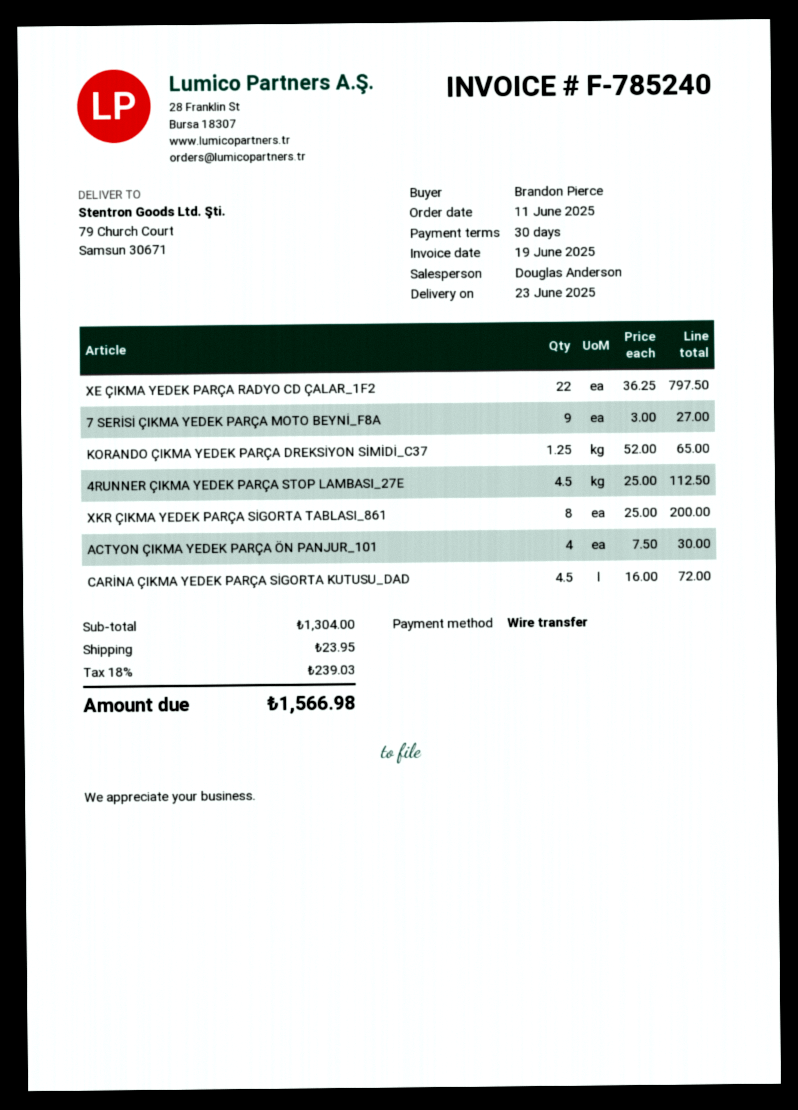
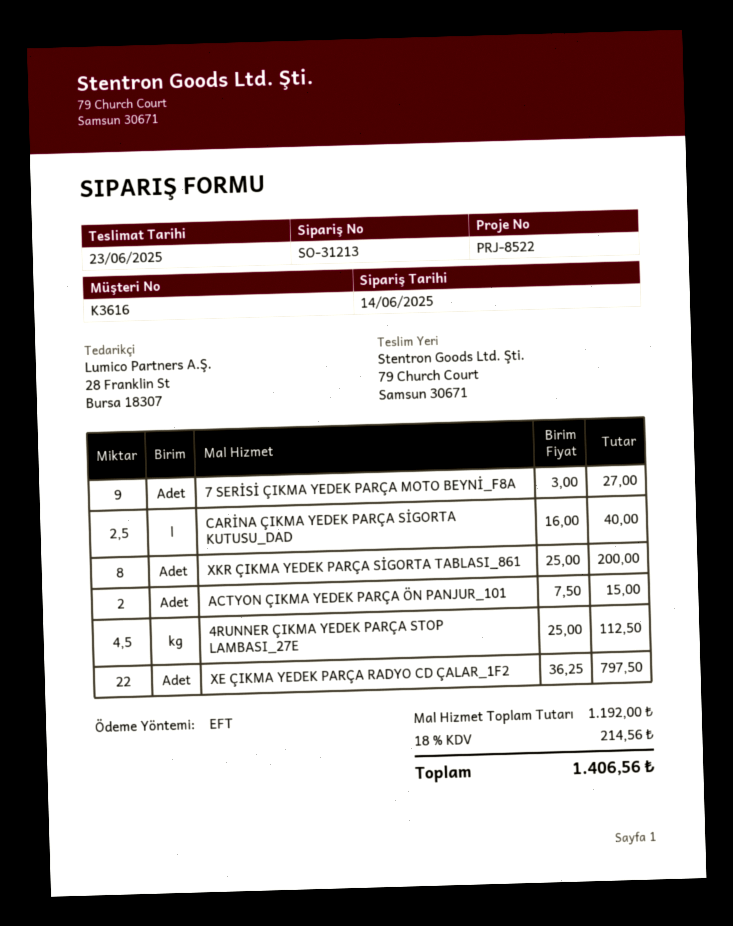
order date: 2025-06-11 -> 2025-06-14
KORANDO ÇIKMA YEDEK PARÇA DREKSİYON SİMİDİ_C37: 1.25 x 52.00 = 65.00 -> none
ACTYON ÇIKMA YEDEK PARÇA ÖN PANJUR_101: 4 x 7.50 = 30.00 -> 2 x 7.50 = 15.00
CARİNA ÇIKMA YEDEK PARÇA SİGORTA KUTUSU_DAD: 4.5 x 16.00 = 72.00 -> 2.5 x 16.00 = 40.00
subtotal: 1304.00 -> 1192.00
shipping: 23.95 -> none
tax: 18% = 239.03 -> 18% = 214.56
total: 1566.98 -> 1406.56

